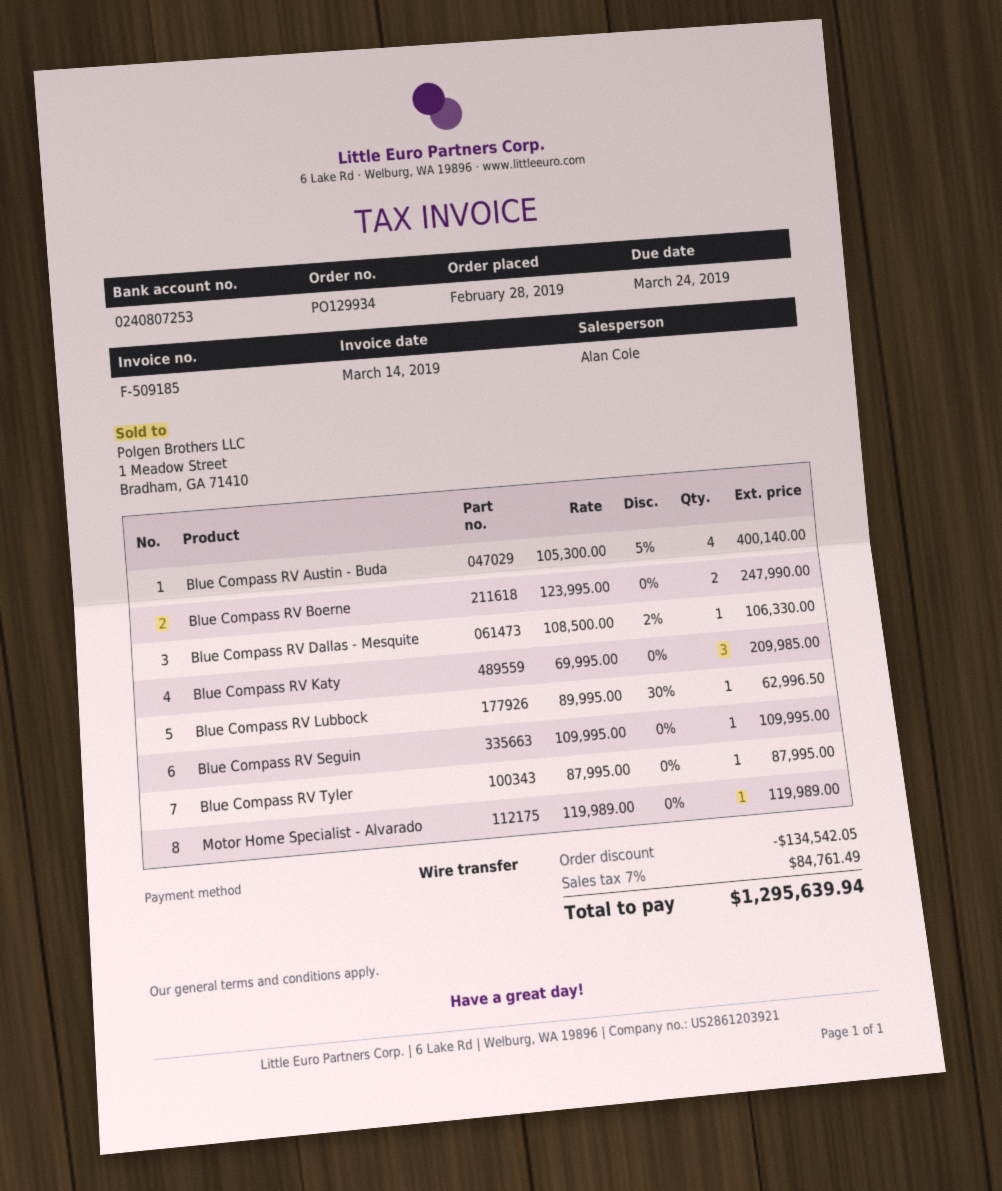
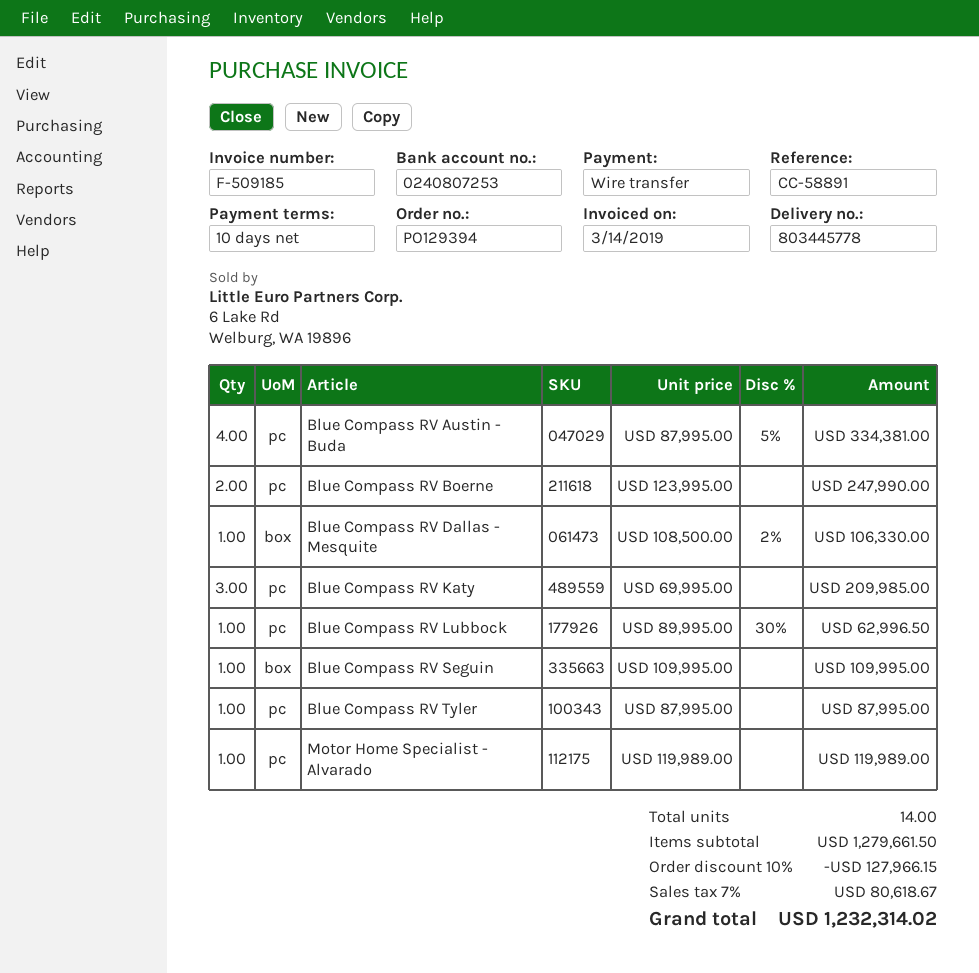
order number: PO129934 -> PO129394
Blue Compass RV Austin - Buda: 4 x 105300.00 - 5% = 400140.00 -> 4 x 87995.00 - 5% = 334381.00
discount: 134542.05 -> 127966.15
tax: 7% = 84761.49 -> 7% = 80618.67
total: 1295639.94 -> 1232314.02

